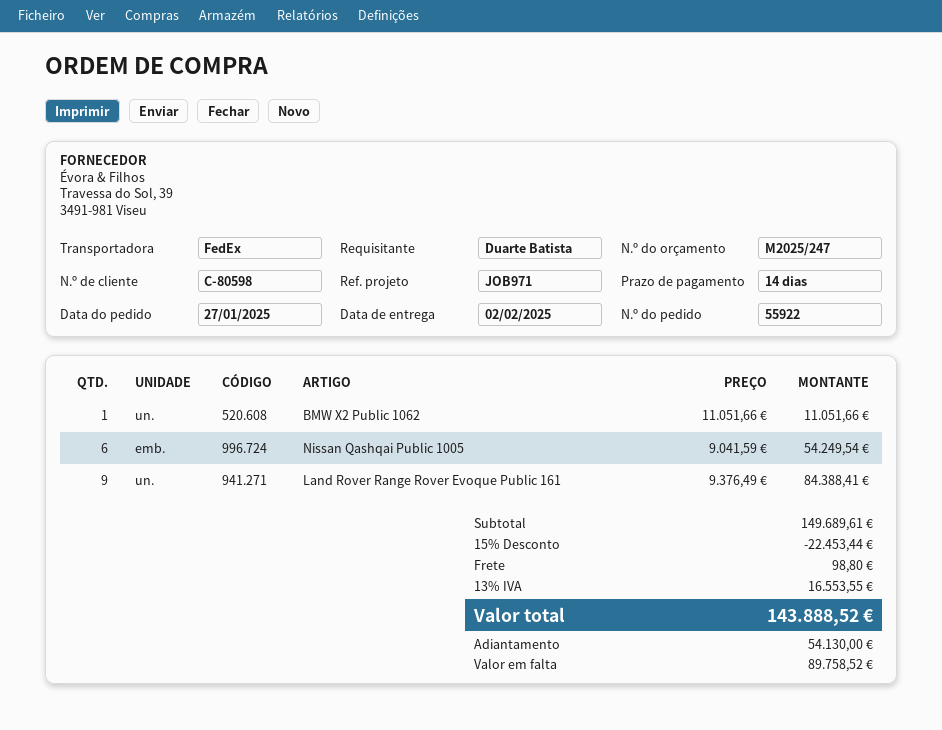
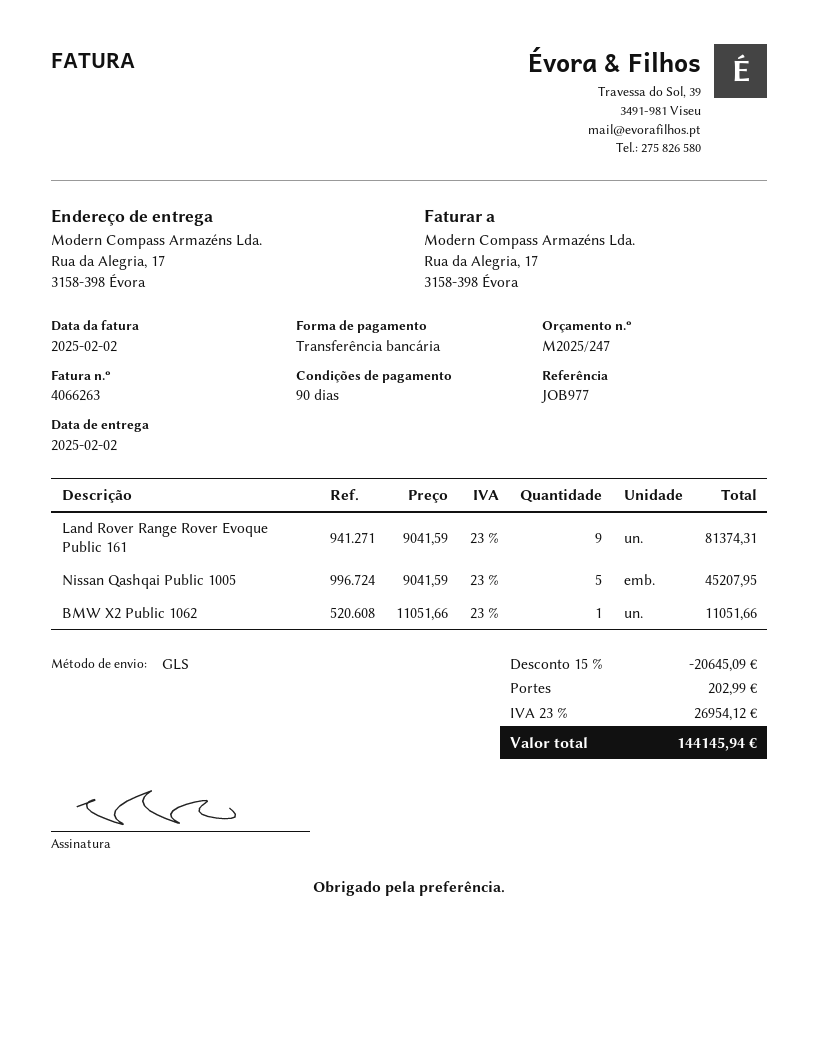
payment terms: 14 days -> 90 days
reference: JOB971 -> JOB977
shipping method: FedEx -> GLS
Nissan Qashqai Public 1005: 6 x 9041.59 = 54249.54 -> 5 x 9041.59 = 45207.95
Land Rover Range Rover Evoque Public 161: 9 x 9376.49 = 84388.41 -> 9 x 9041.59 = 81374.31
discount: 15% = 22453.44 -> 15% = 20645.09
shipping: 98.80 -> 202.99
tax: 13% = 16553.55 -> 23% = 26954.12
total: 143888.52 -> 144145.94

